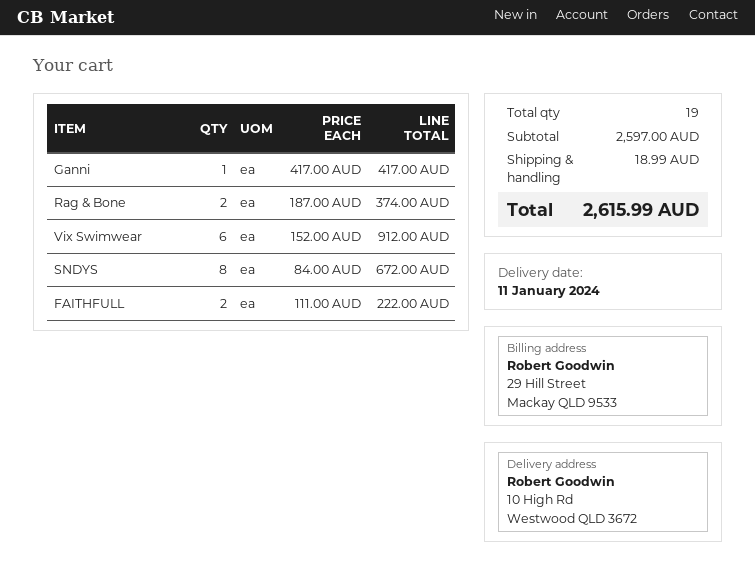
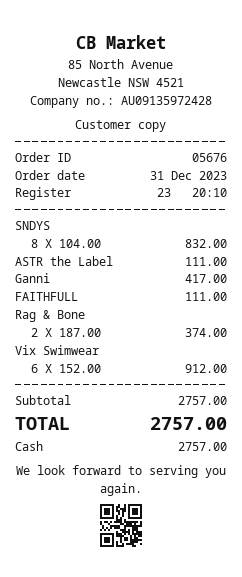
SNDYS: 8 x 84.00 = 672.00 -> 8 x 104.00 = 832.00
FAITHFULL: 2 x 111.00 = 222.00 -> 1 x 111.00 = 111.00
ASTR the Label: none -> 1 x 111.00 = 111.00
subtotal: 2597.00 -> 2757.00
shipping: 18.99 -> none
total: 2615.99 -> 2757.00

